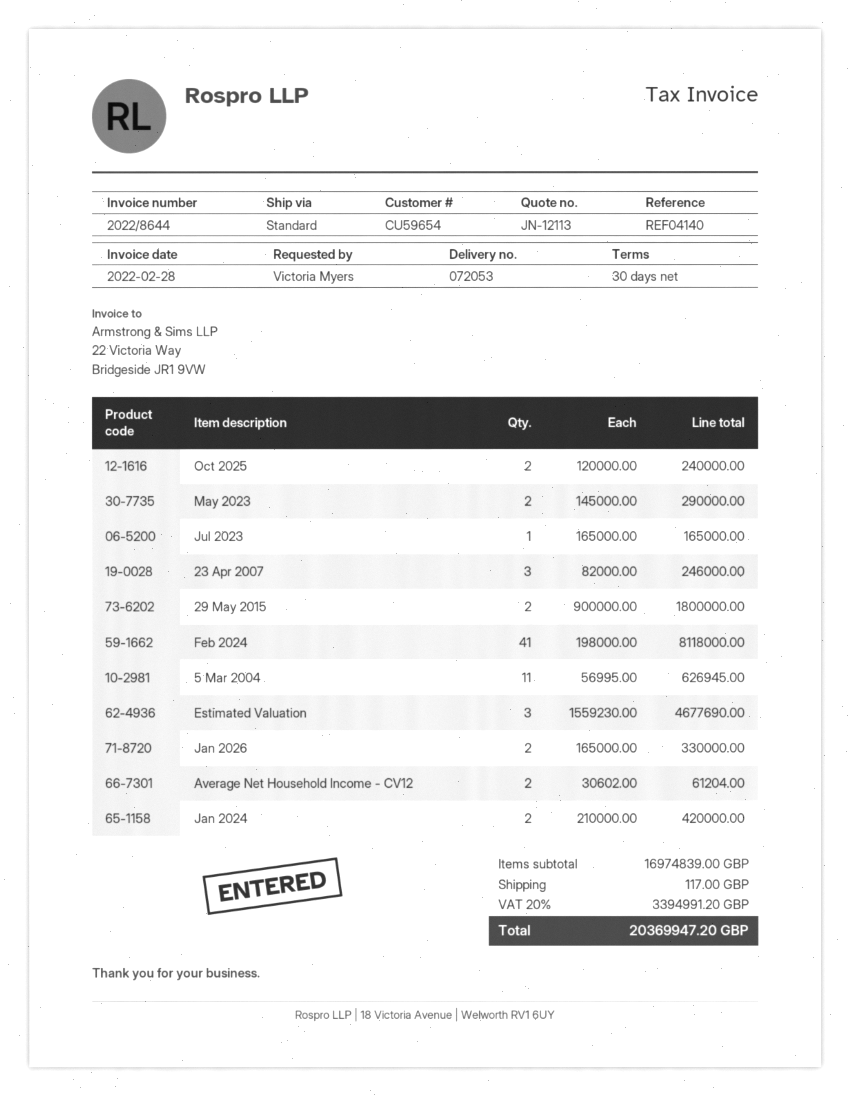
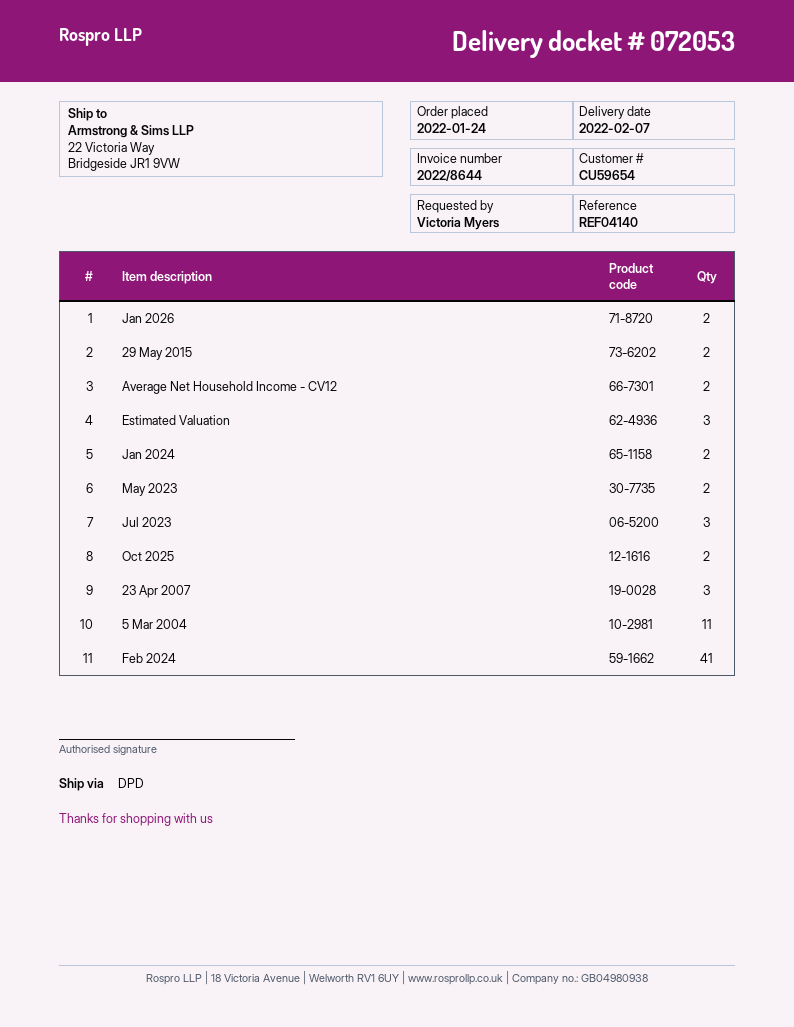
shipping method: standard -> DPD
Jul 2023: 1 -> 3

